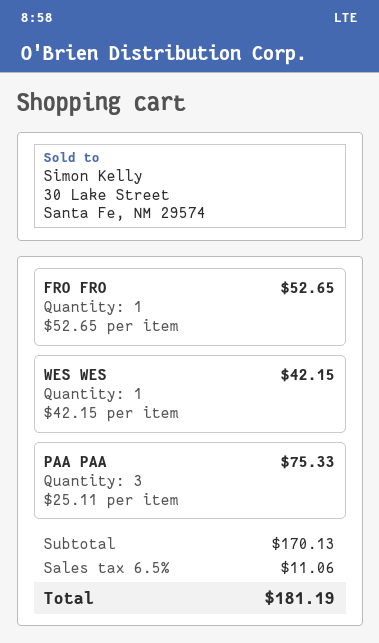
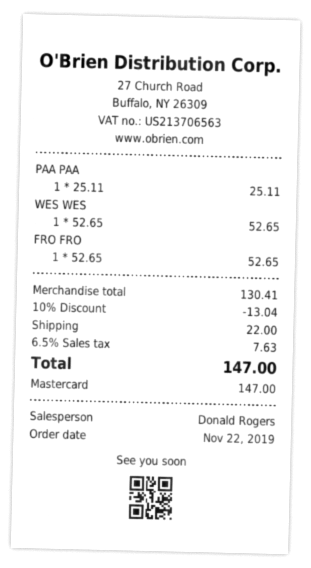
WES WES: 1 x 42.15 = 42.15 -> 1 x 52.65 = 52.65
PAA PAA: 3 x 25.11 = 75.33 -> 1 x 25.11 = 25.11
subtotal: 170.13 -> 130.41
discount: none -> 10% = 13.04
shipping: none -> 22.00
tax: 6.5% = 11.06 -> 6.5% = 7.63
total: 181.19 -> 147.00

